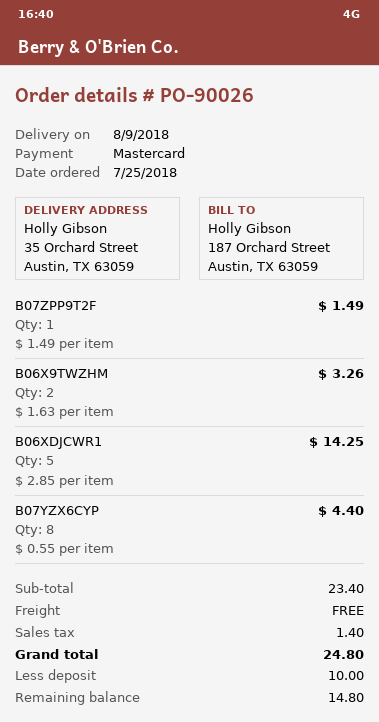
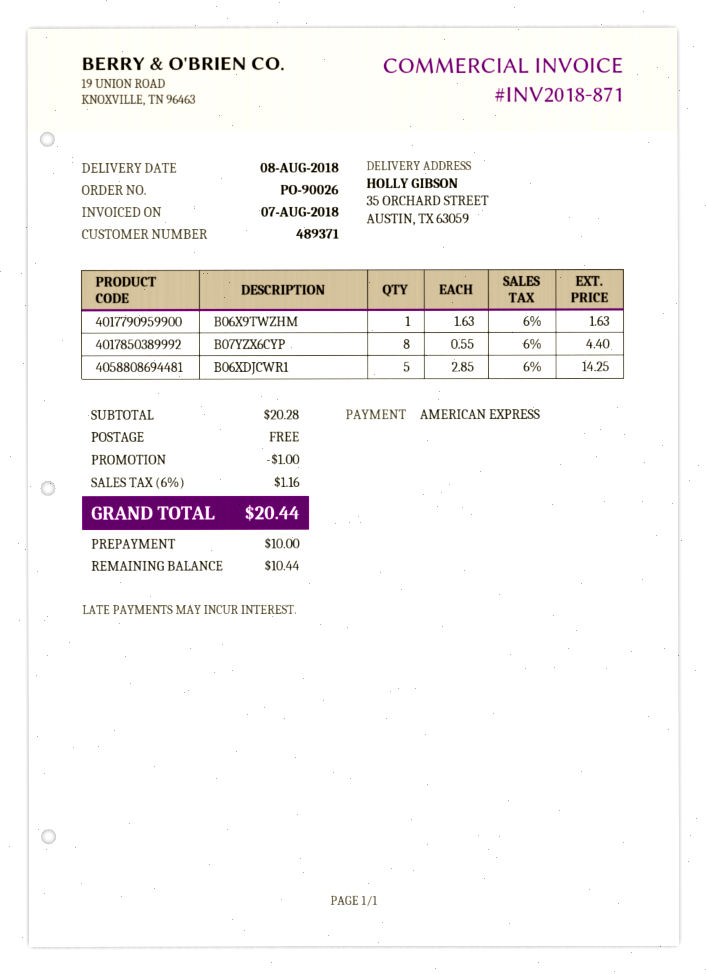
delivery date: 2018-08-09 -> 2018-08-08
payment method: Mastercard -> American Express
B07ZPP9T2F: 1 x 1.49 = 1.49 -> none
B06X9TWZHM: 2 x 1.63 = 3.26 -> 1 x 1.63 = 1.63
subtotal: 23.40 -> 20.28
discount: none -> 1.00
tax: 1.40 -> 1.16
total: 24.80 -> 20.44
balance: 14.80 -> 10.44

